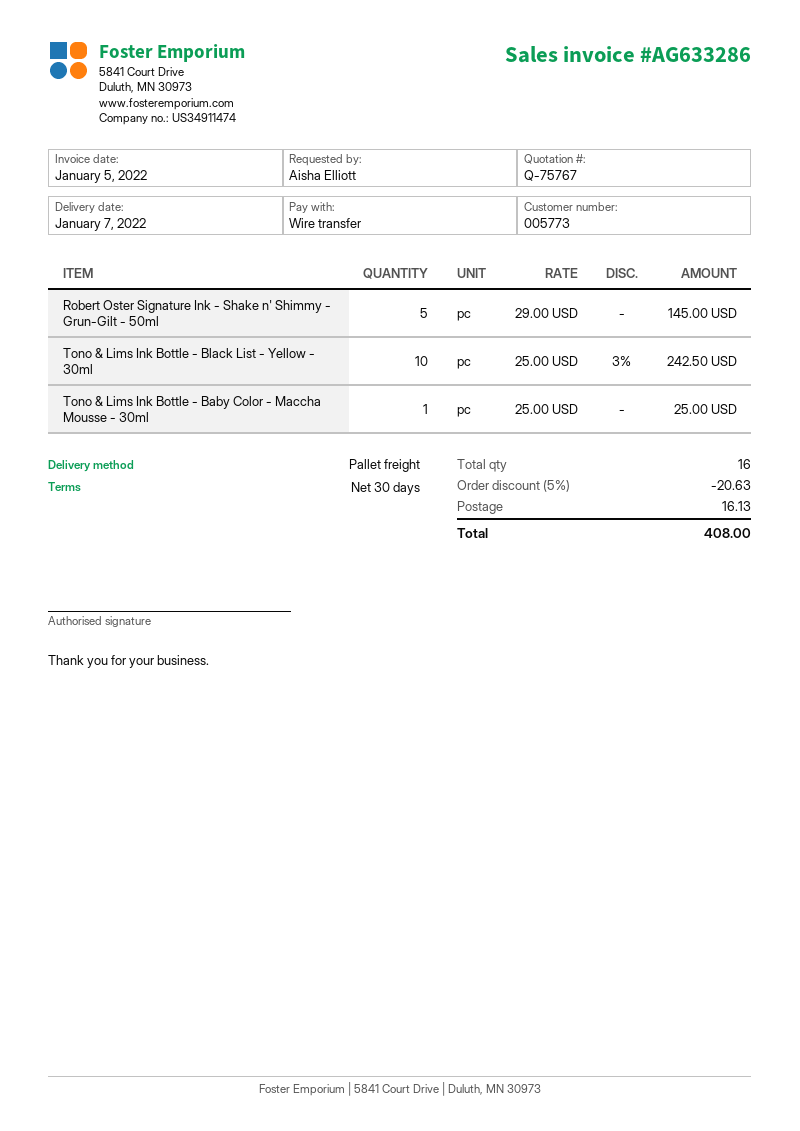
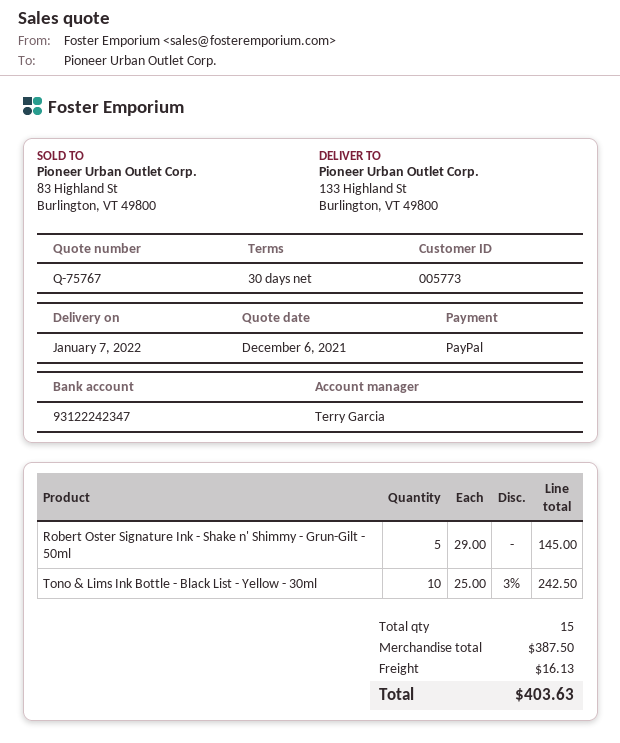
payment method: bank transfer -> PayPal
Tono & Lims Ink Bottle - Baby Color - Maccha Mousse - 30ml: 1 x 25.00 = 25.00 -> none
total quantity: 16 -> 15
discount: 5% = 20.63 -> none
total: 408.00 -> 403.63

